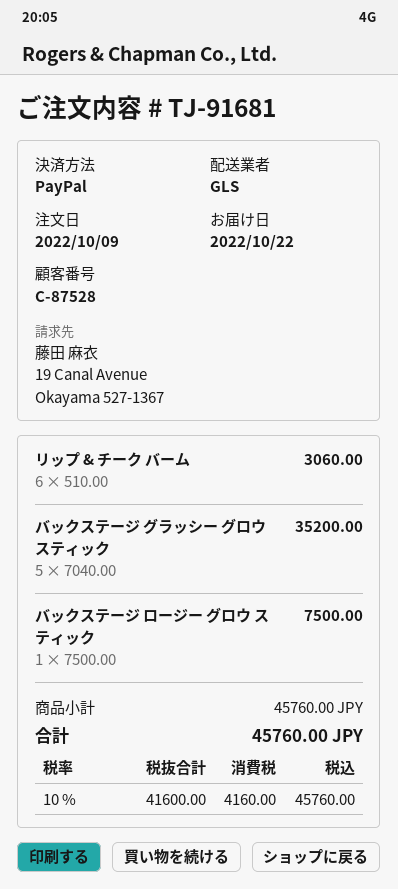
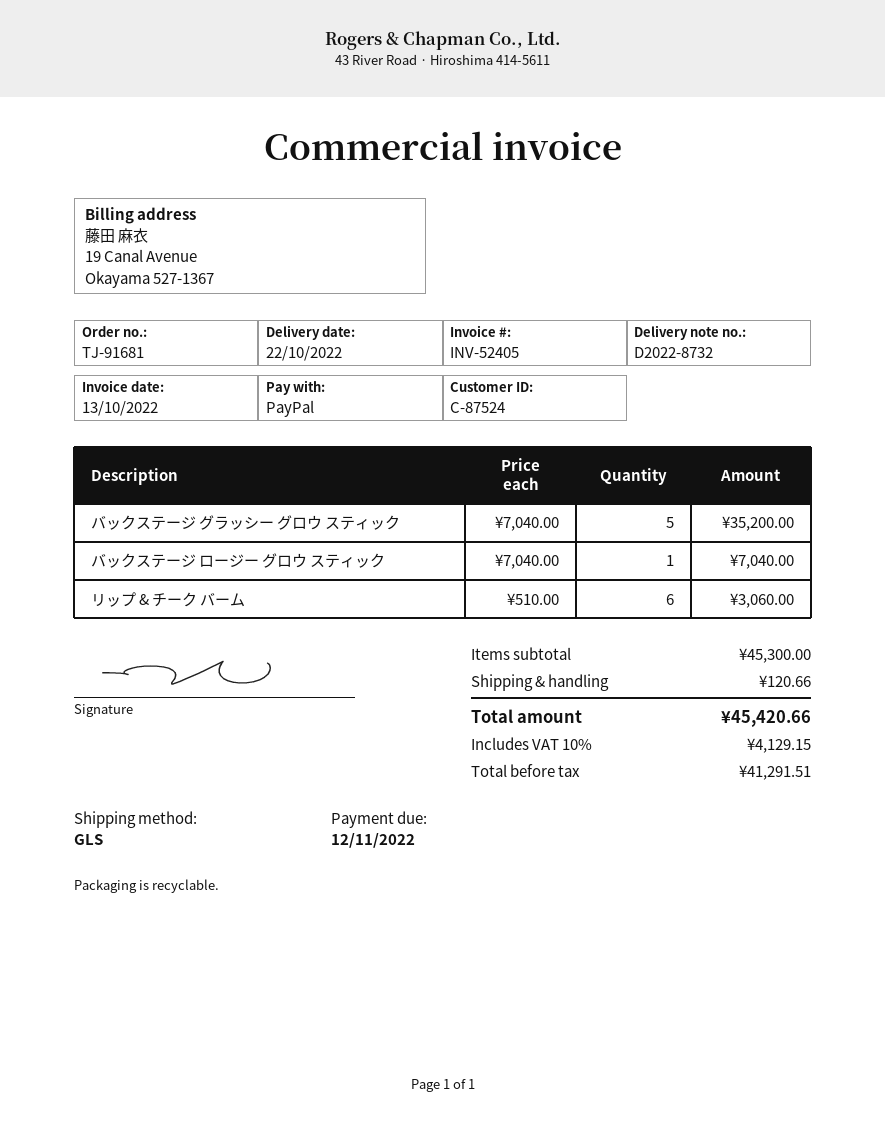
customer number: C-87528 -> C-87524
バックステージ ロージー グロウ スティック: 1 x 7500.00 = 7500.00 -> 1 x 7040.00 = 7040.00
subtotal: 45760.00 -> 45300.00
shipping: none -> 120.66
net: 41600.00 -> 41291.51
tax: 10% = 4160.00 -> 10% = 4129.15
total: 45760.00 -> 45420.66

